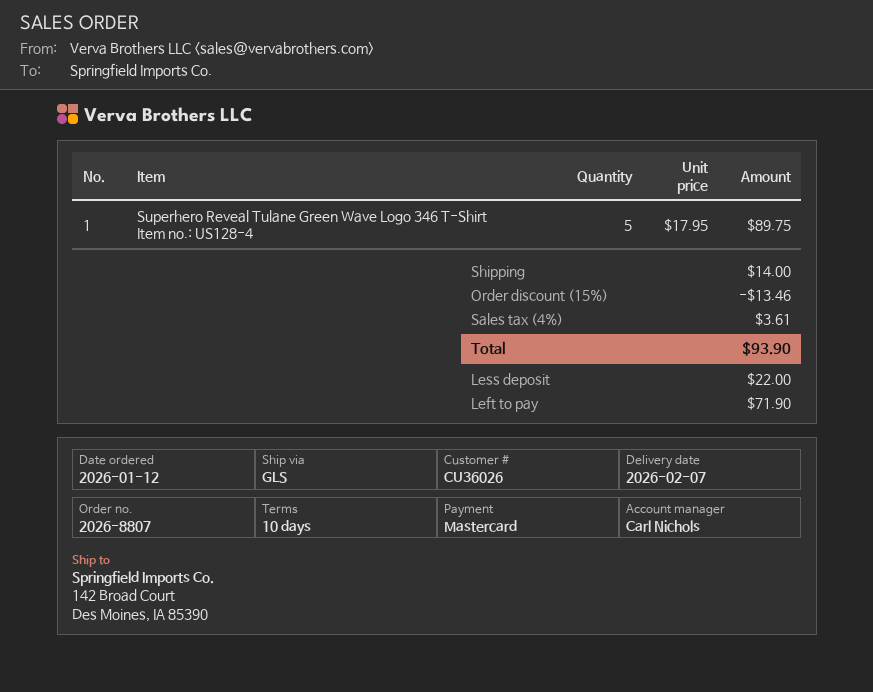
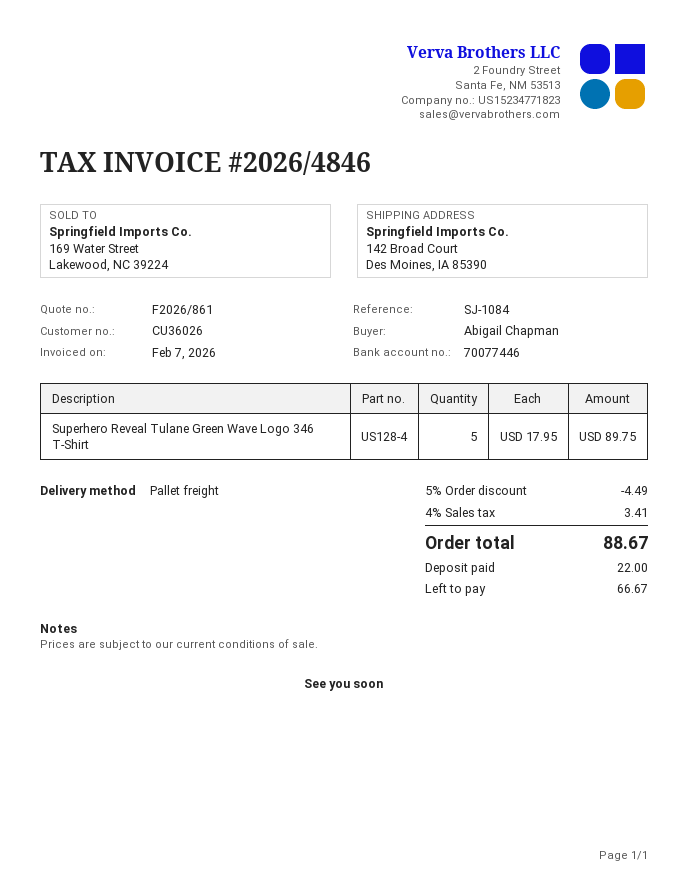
shipping method: GLS -> pallet freight
discount: 15% = 13.46 -> 5% = 4.49
shipping: 14.00 -> none
tax: 4% = 3.61 -> 4% = 3.41
total: 93.90 -> 88.67
balance: 71.90 -> 66.67

